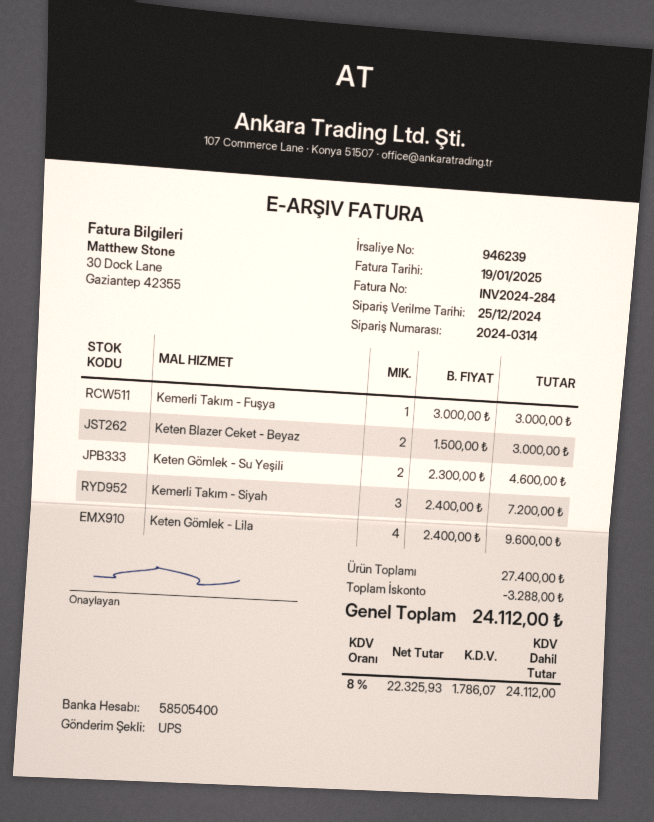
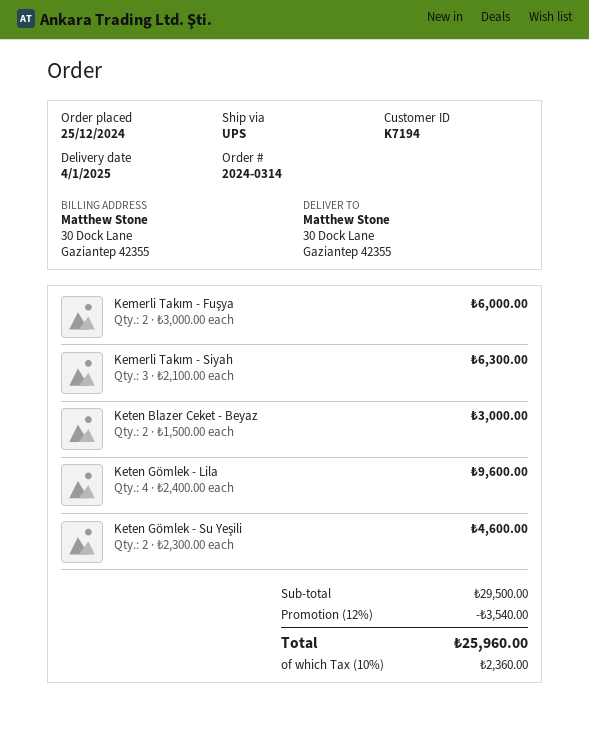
Kemerli Takım - Fuşya: 1 x 3000.00 = 3000.00 -> 2 x 3000.00 = 6000.00
Kemerli Takım - Siyah: 3 x 2400.00 = 7200.00 -> 3 x 2100.00 = 6300.00
subtotal: 27400.00 -> 29500.00
discount: 3288.00 -> 3540.00
tax: 8% = 1786.07 -> 10% = 2360.00
total: 24112.00 -> 25960.00

